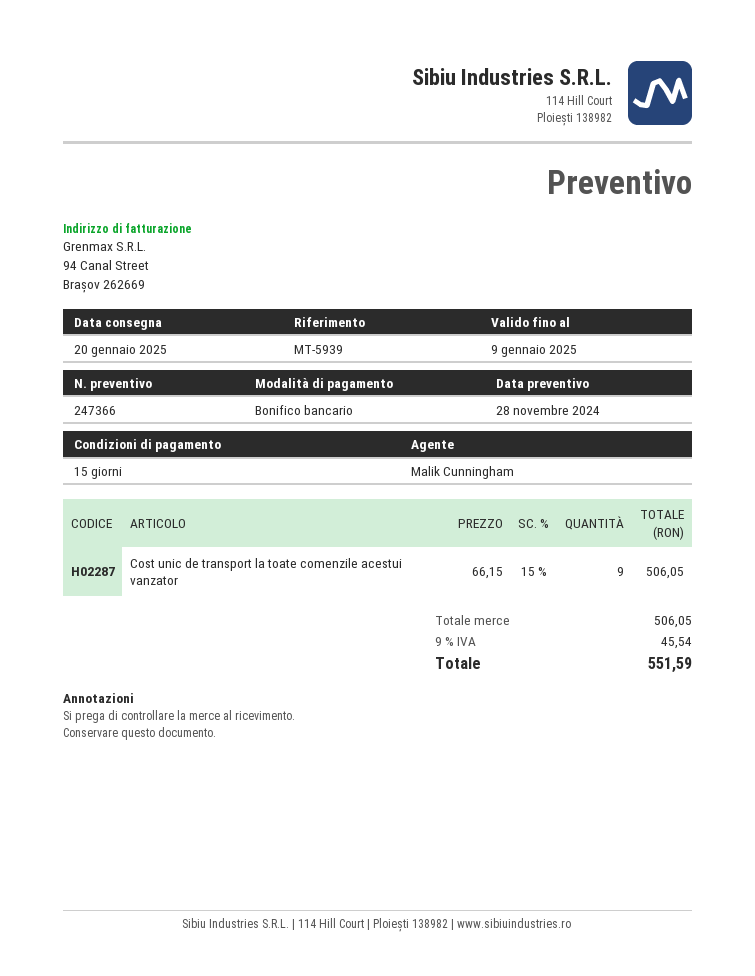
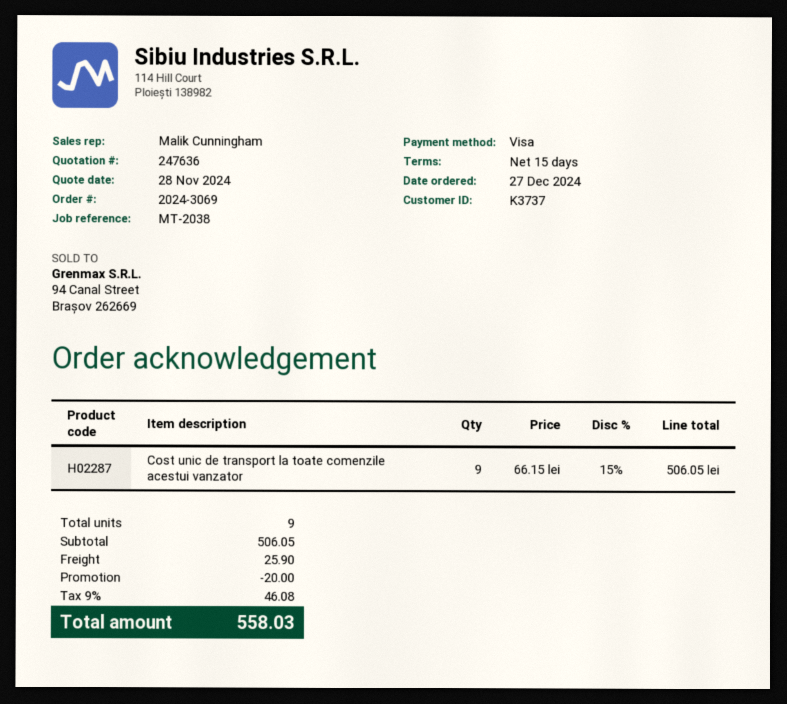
quote number: 247366 -> 247636
reference: MT-5939 -> MT-2038
payment method: bank transfer -> Visa
discount: none -> 20.00
shipping: none -> 25.90
tax: 9% = 45.54 -> 9% = 46.08
total: 551.59 -> 558.03

